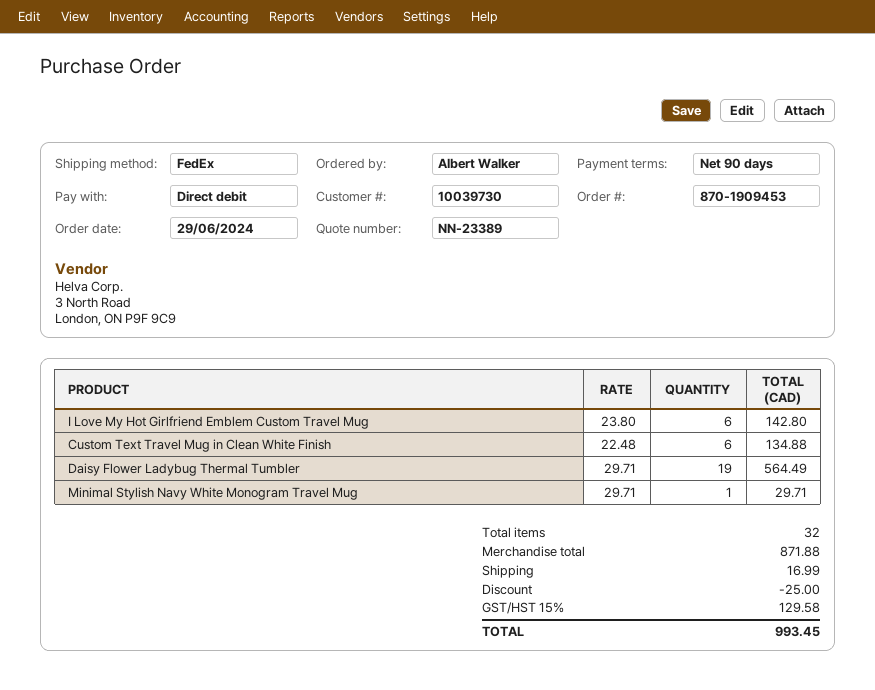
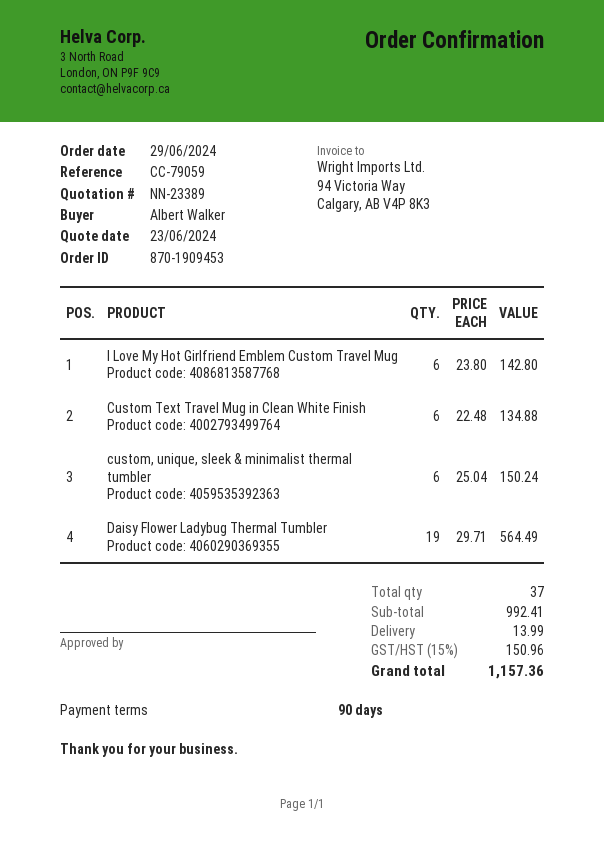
Minimal Stylish Navy White Monogram Travel Mug: 1 x 29.71 = 29.71 -> none
custom, unique, sleek & minimalist thermal tumbler: none -> 6 x 25.04 = 150.24
total quantity: 32 -> 37
subtotal: 871.88 -> 992.41
discount: 25.00 -> none
shipping: 16.99 -> 13.99
tax: 15% = 129.58 -> 15% = 150.96
total: 993.45 -> 1157.36

